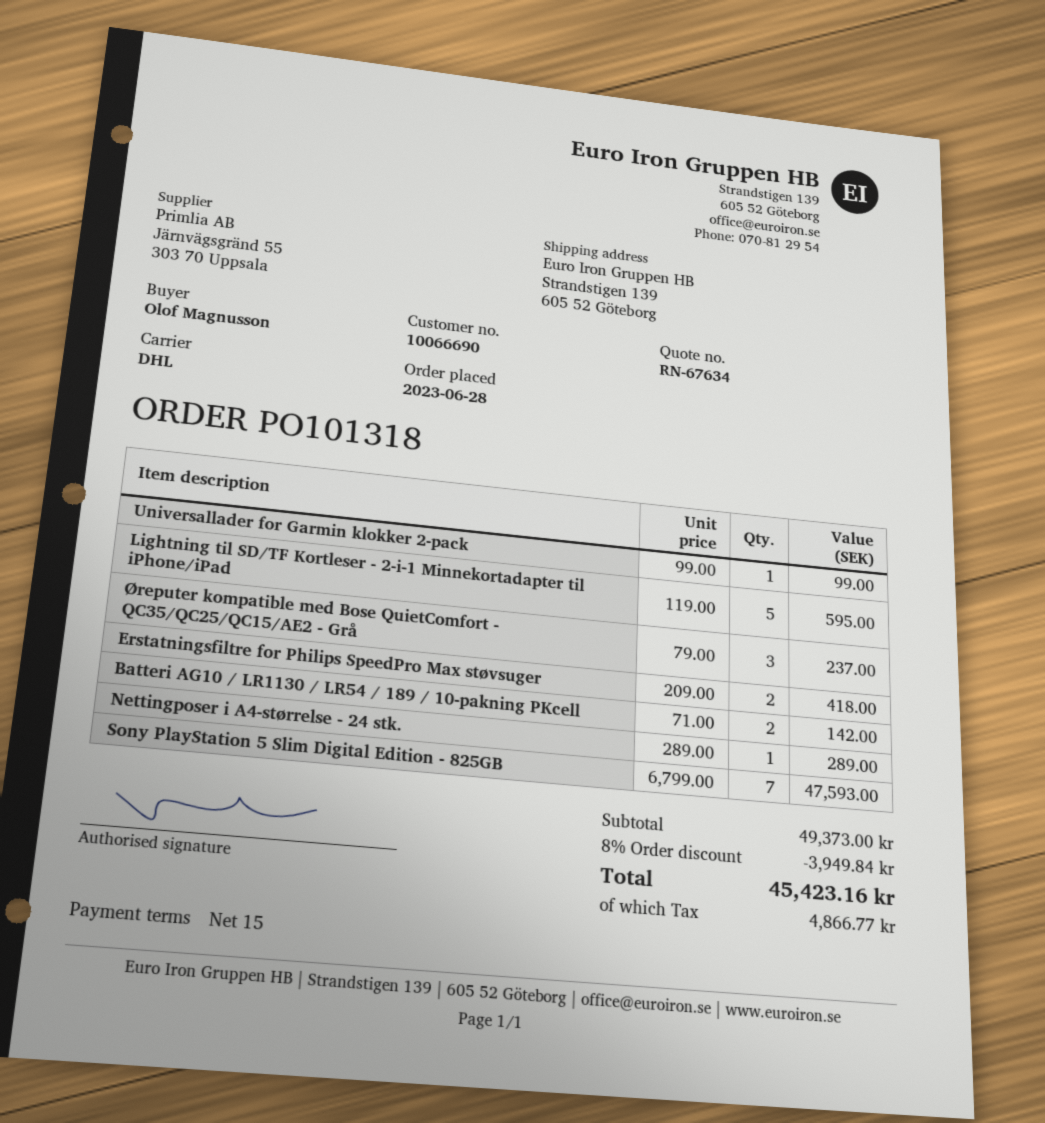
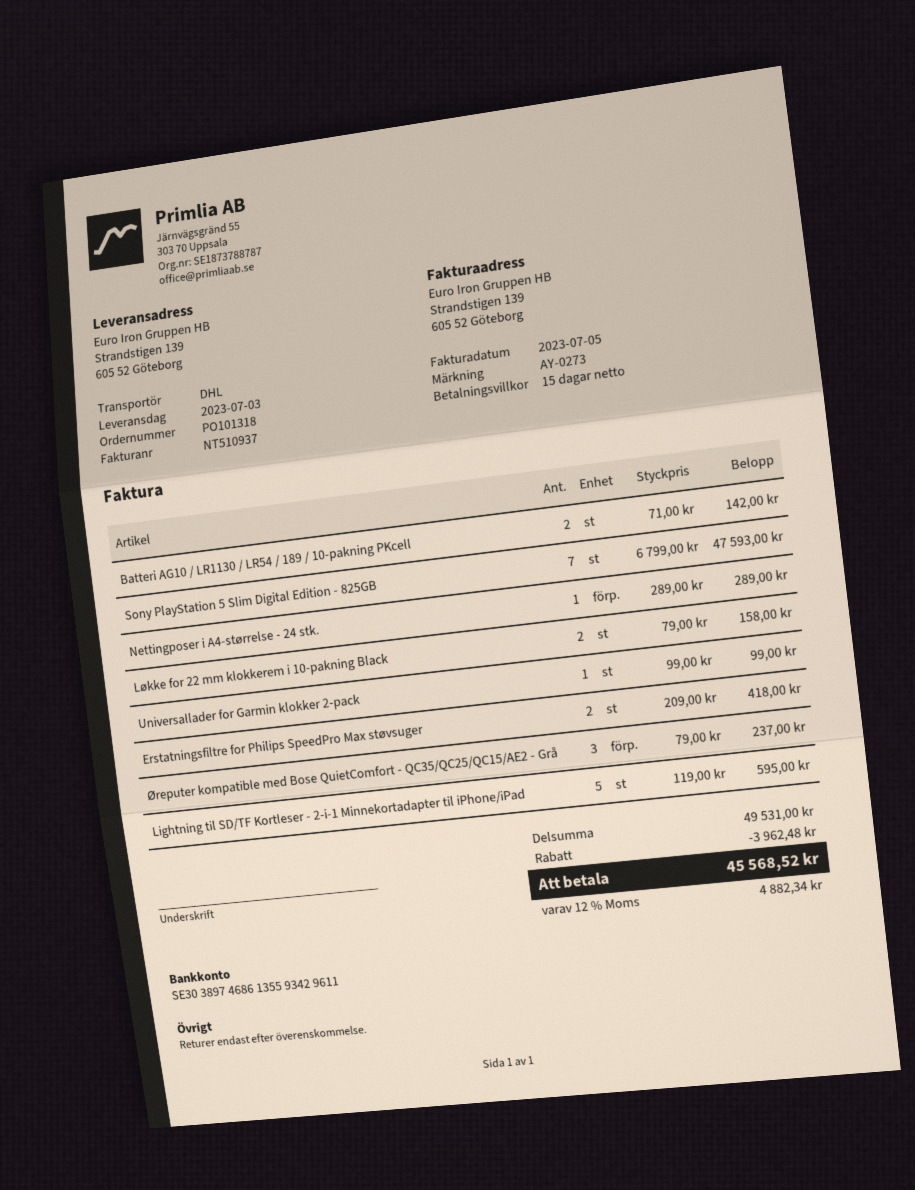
Løkke for 22 mm klokkerem i 10-pakning Black: none -> 2 x 79.00 = 158.00
subtotal: 49373.00 -> 49531.00
discount: 3949.84 -> 3962.48
tax: 4866.77 -> 4882.34
total: 45423.16 -> 45568.52

